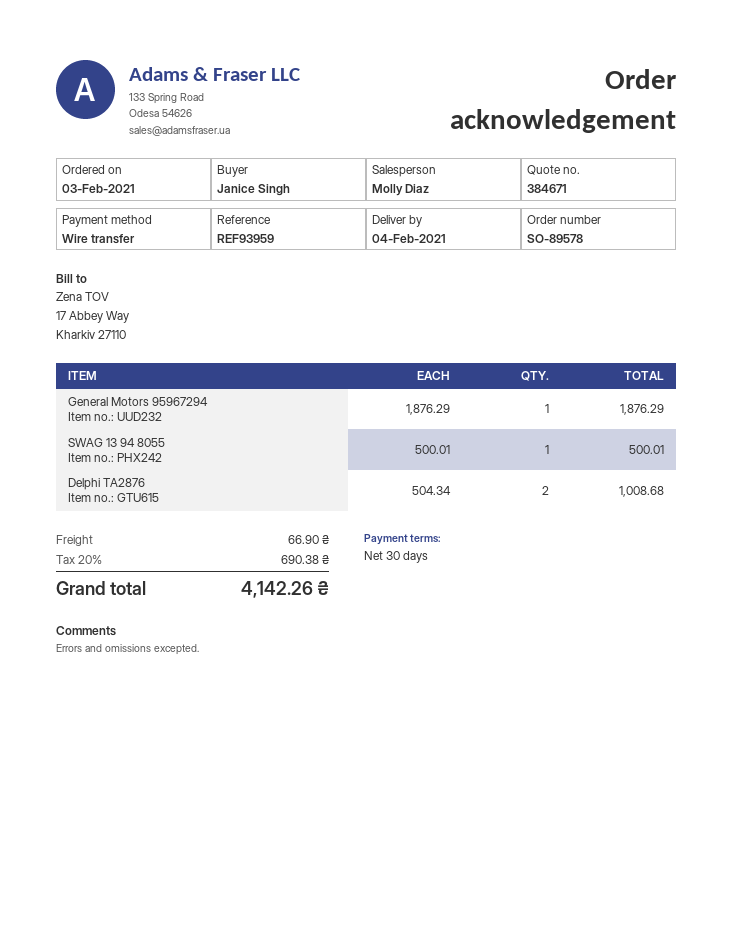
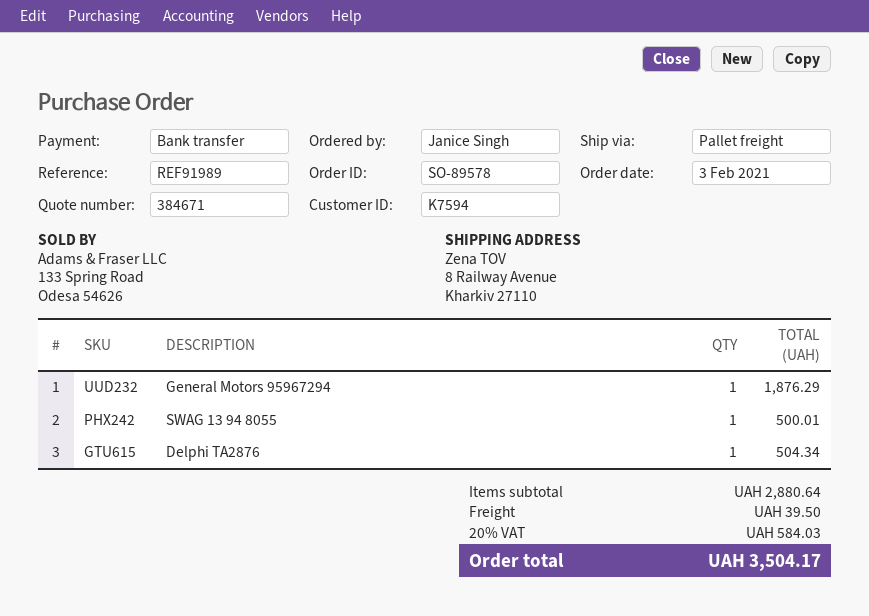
reference: REF93959 -> REF91989
Delphi TA2876: 2 for 1008.68 -> 1 for 504.34
shipping: 66.90 -> 39.50
tax: 20% = 690.38 -> 20% = 584.03
total: 4142.26 -> 3504.17

